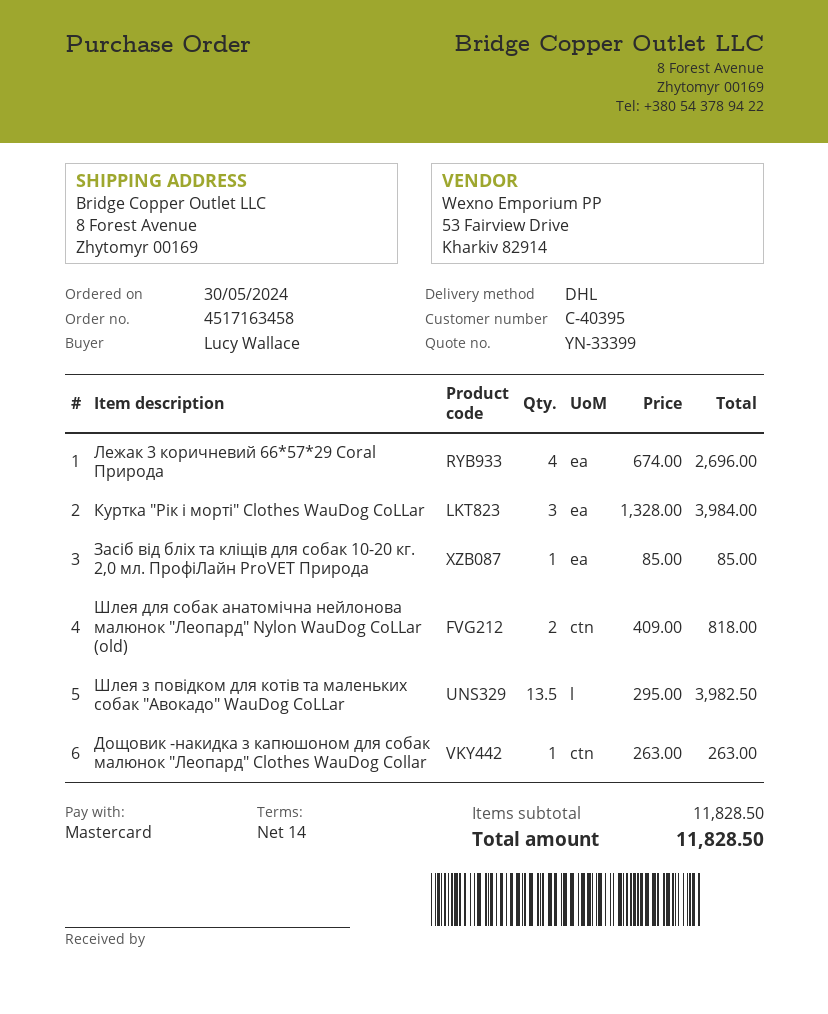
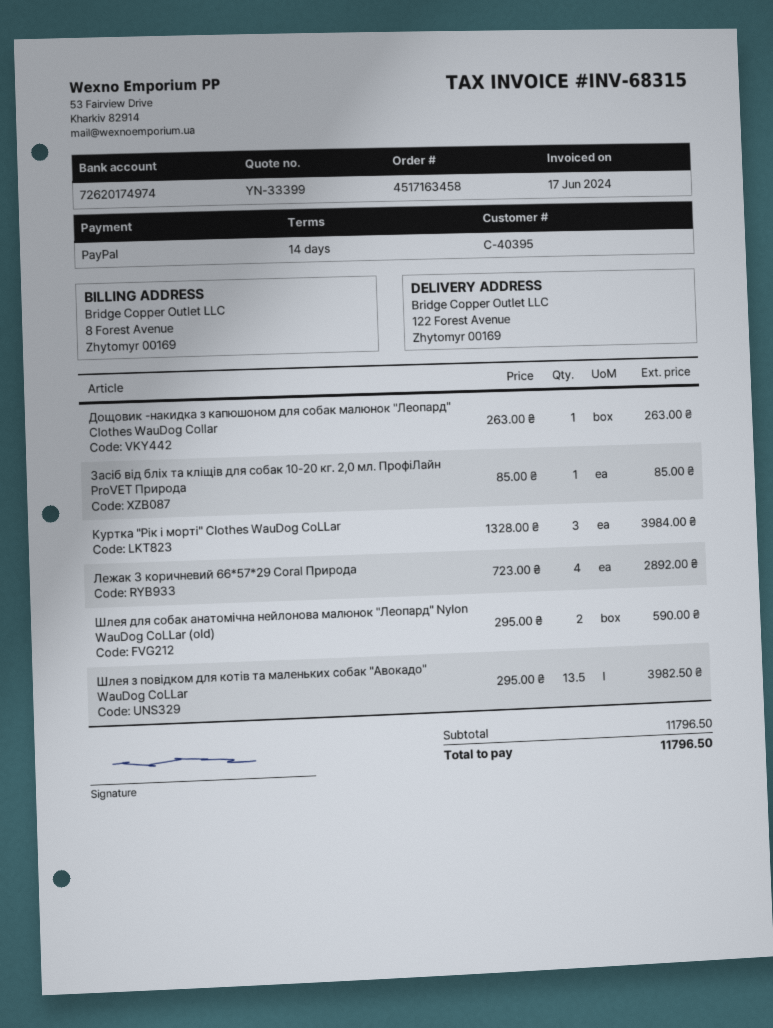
payment method: Mastercard -> PayPal
ship to: 8 Forest Avenue, Zhytomyr 00169 -> 122 Forest Avenue, Zhytomyr 00169
Лежак 3 коричневий 66*57*29 Coral Природа: 4 x 674.00 = 2696.00 -> 4 x 723.00 = 2892.00
Шлея для собак анатомічна нейлонова малюнок "Леопард" Nylon WauDog CoLLar (old): 2 x 409.00 = 818.00 -> 2 x 295.00 = 590.00
subtotal: 11828.50 -> 11796.50
total: 11828.50 -> 11796.50

